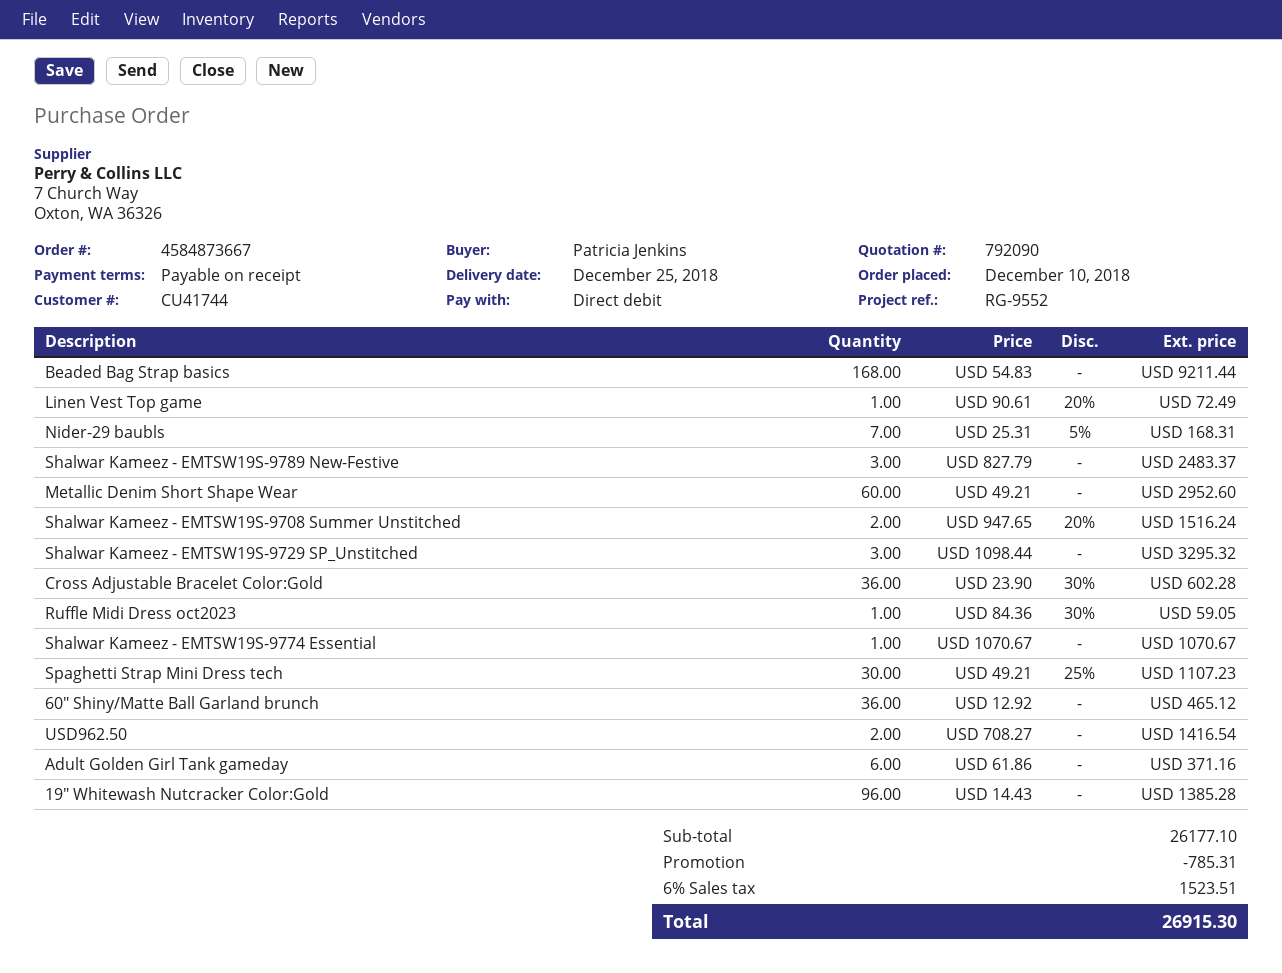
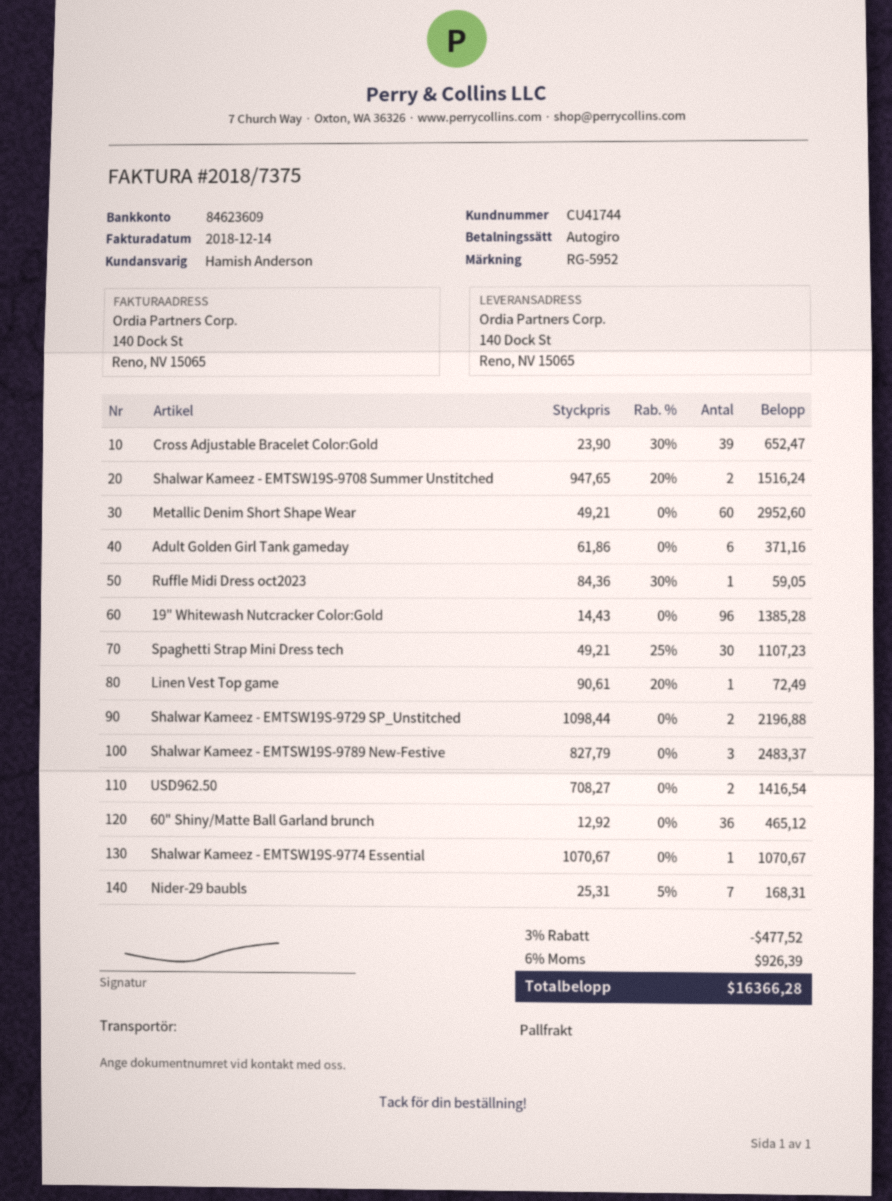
reference: RG-9552 -> RG-5952
Beaded Bag Strap basics: 168 x 54.83 = 9211.44 -> none
Shalwar Kameez - EMTSW19S-9729 SP_Unstitched: 3 x 1098.44 = 3295.32 -> 2 x 1098.44 = 2196.88
Cross Adjustable Bracelet Color:Gold: 36 x 23.90 - 30% = 602.28 -> 39 x 23.90 - 30% = 652.47
discount: 785.31 -> 477.52
tax: 6% = 1523.51 -> 6% = 926.39
total: 26915.30 -> 16366.28

